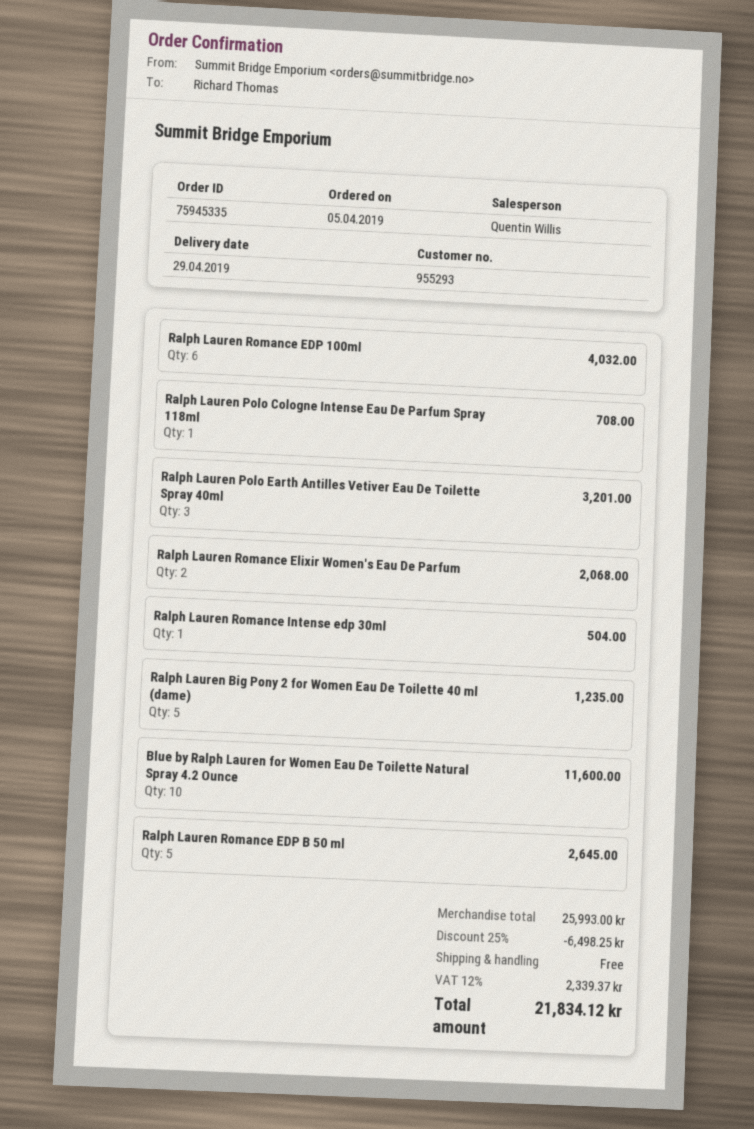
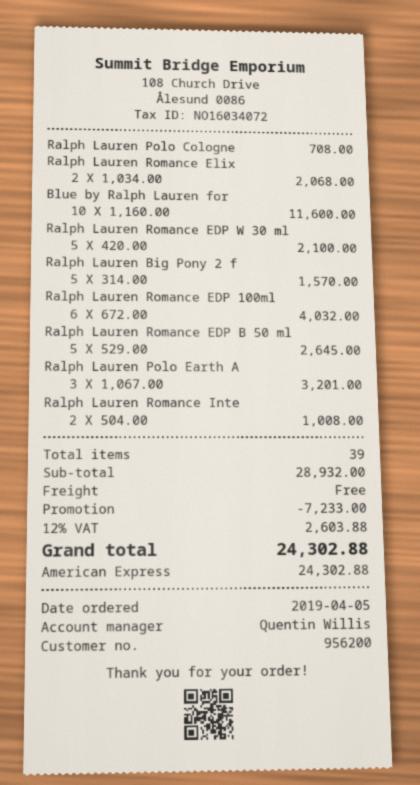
customer number: 955293 -> 956200
Ralph Lauren Romance Intense edp 30ml: 1 for 504.00 -> 2 for 1008.00
Ralph Lauren Big Pony 2 for Women Eau De Toilette 40 ml (dame): 5 for 1235.00 -> 5 for 1570.00
Ralph Lauren Romance EDP W 30 ml: none -> 5 for 2100.00
subtotal: 25993.00 -> 28932.00
discount: 6498.25 -> 7233.00
tax: 12% = 2339.37 -> 12% = 2603.88
total: 21834.12 -> 24302.88

